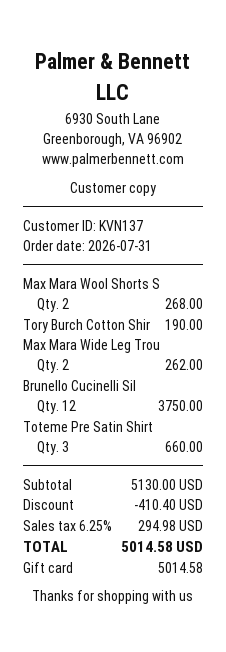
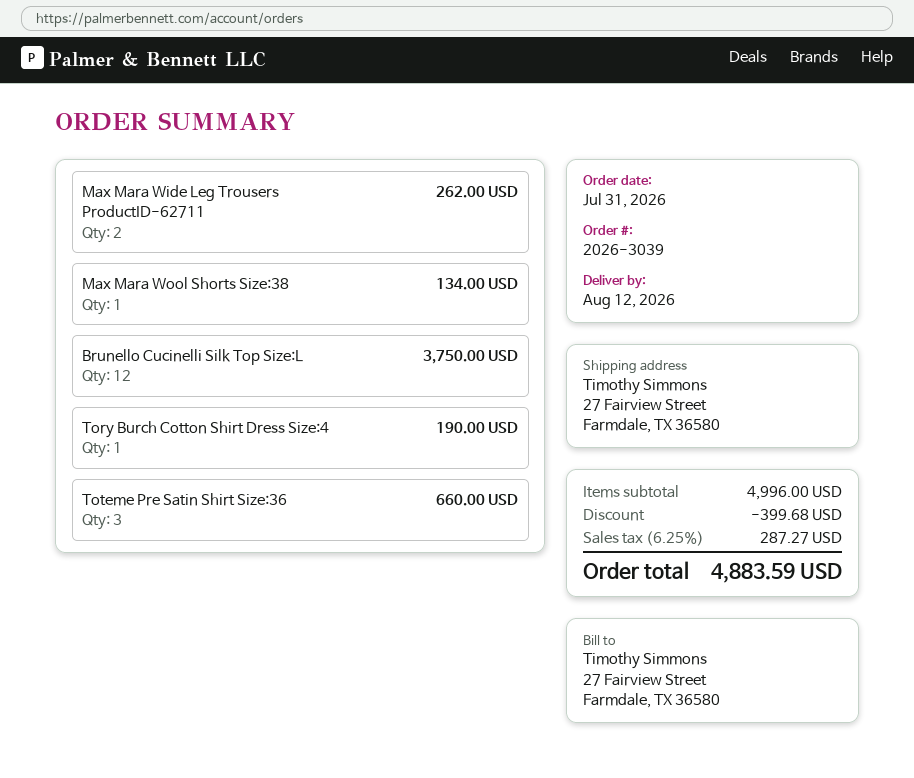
Max Mara Wool Shorts S: 2 for 268.00 -> 1 for 134.00
subtotal: 5130.00 -> 4996.00
discount: 410.40 -> 399.68
tax: 6.25% = 294.98 -> 6.25% = 287.27
total: 5014.58 -> 4883.59

